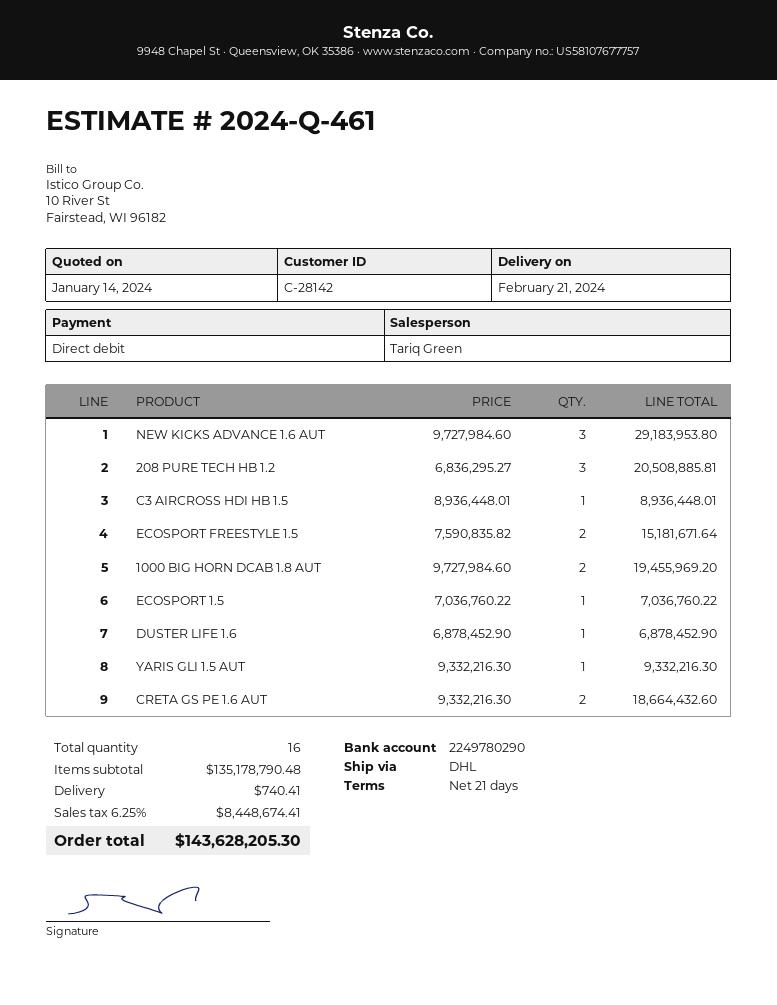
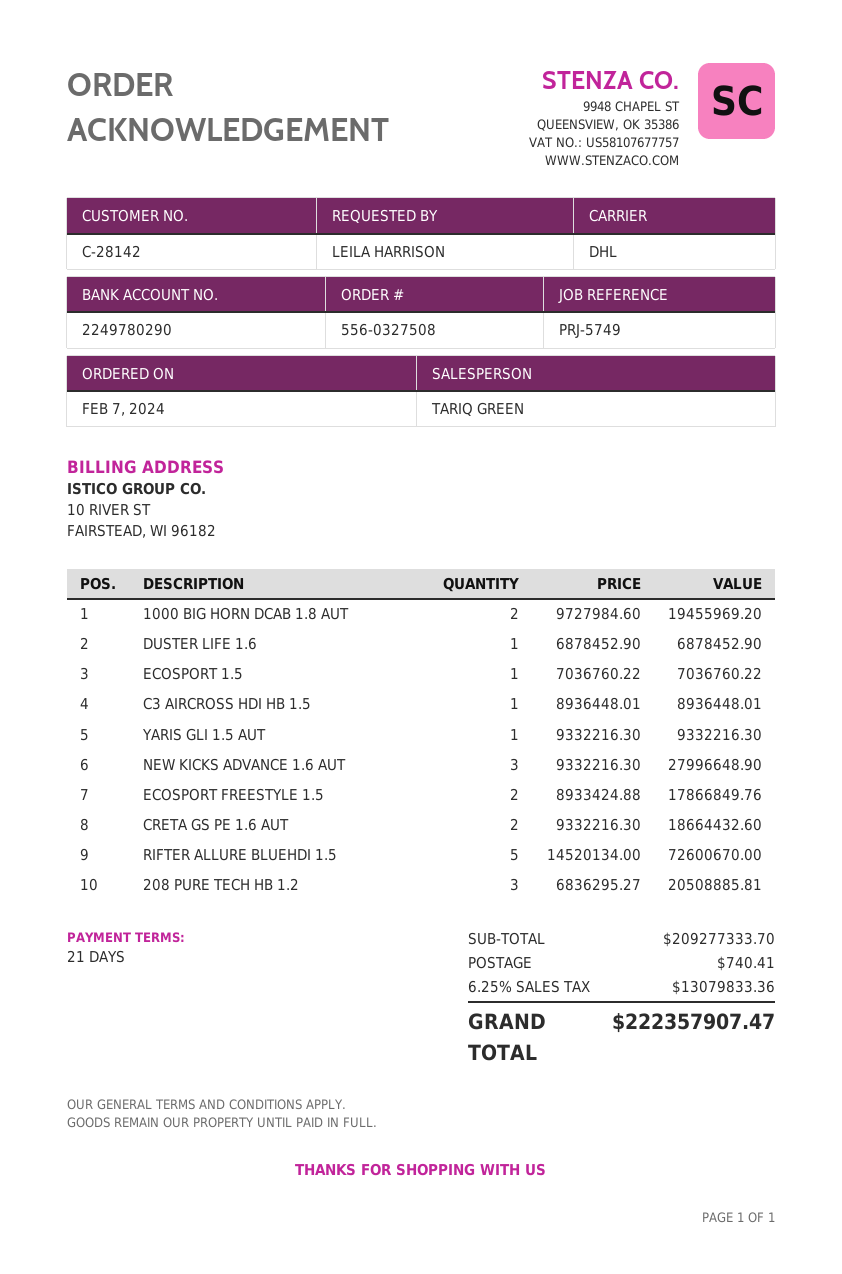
NEW KICKS ADVANCE 1.6 AUT: 3 x 9727984.60 = 29183953.80 -> 3 x 9332216.30 = 27996648.90
ECOSPORT FREESTYLE 1.5: 2 x 7590835.82 = 15181671.64 -> 2 x 8933424.88 = 17866849.76
RIFTER ALLURE BLUEHDI 1.5: none -> 5 x 14520134.00 = 72600670.00
subtotal: 135178790.48 -> 209277333.70
tax: 6.25% = 8448674.41 -> 6.25% = 13079833.36
total: 143628205.30 -> 222357907.47

